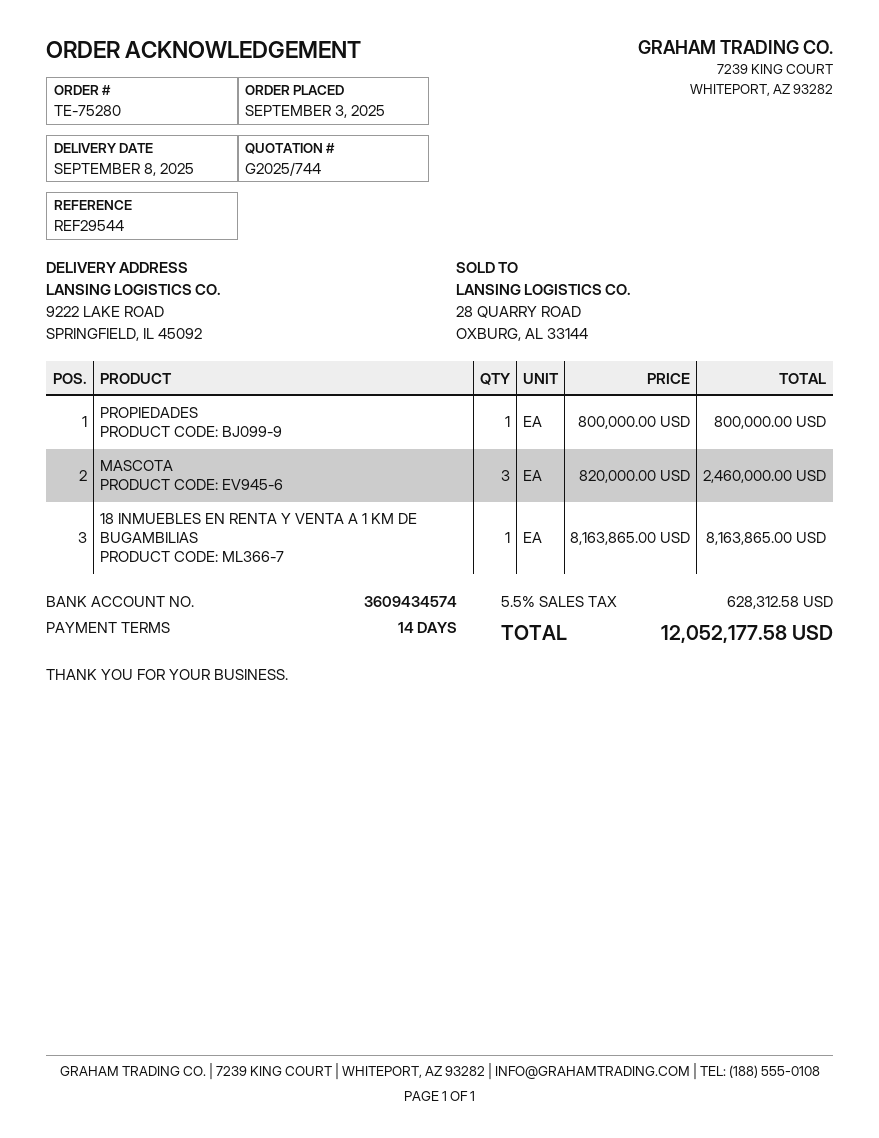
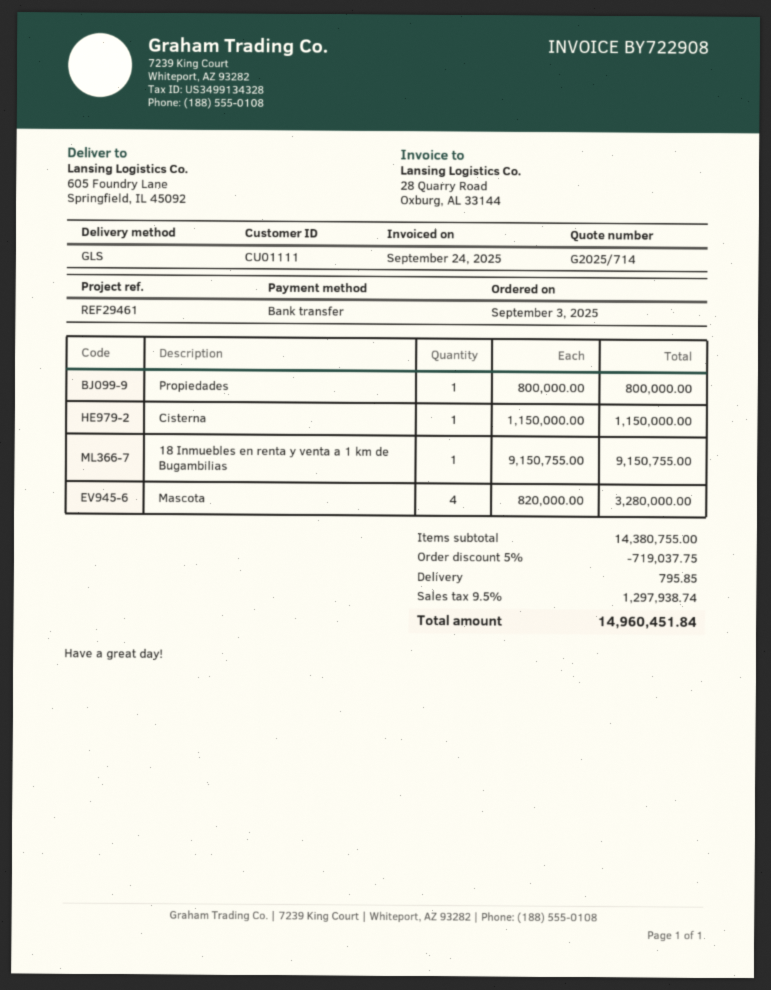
quote number: G2025/744 -> G2025/714
reference: REF29544 -> REF29461
ship to: 9222 LAKE ROAD, SPRINGFIELD, IL 45092 -> 605 Foundry Lane, Springfield, IL 45092
MASCOTA: 3 x 820000.00 = 2460000.00 -> 4 x 820000.00 = 3280000.00
18 INMUEBLES EN RENTA Y VENTA A 1 KM DE BUGAMBILIAS: 1 x 8163865.00 = 8163865.00 -> 1 x 9150755.00 = 9150755.00
Cisterna: none -> 1 x 1150000.00 = 1150000.00
discount: none -> 5% = 719037.75
shipping: none -> 795.85
tax: 5.5% = 628312.58 -> 9.5% = 1297938.74
total: 12052177.58 -> 14960451.84

